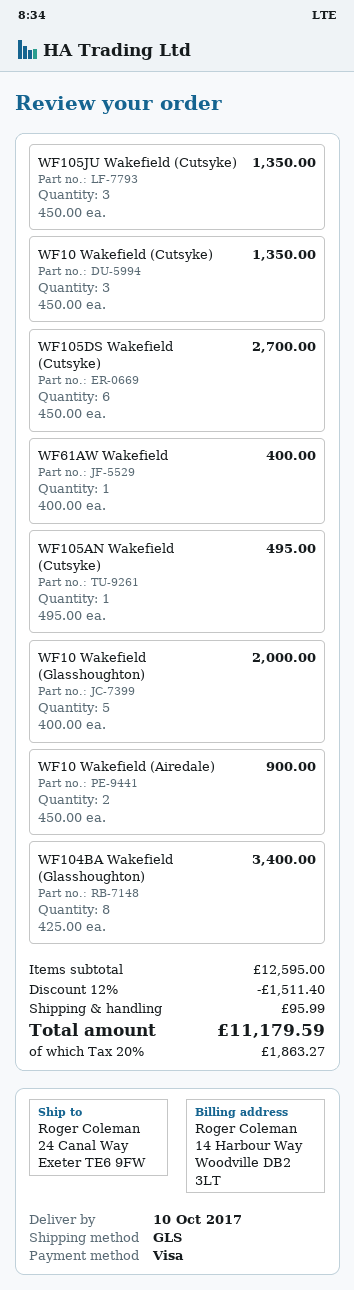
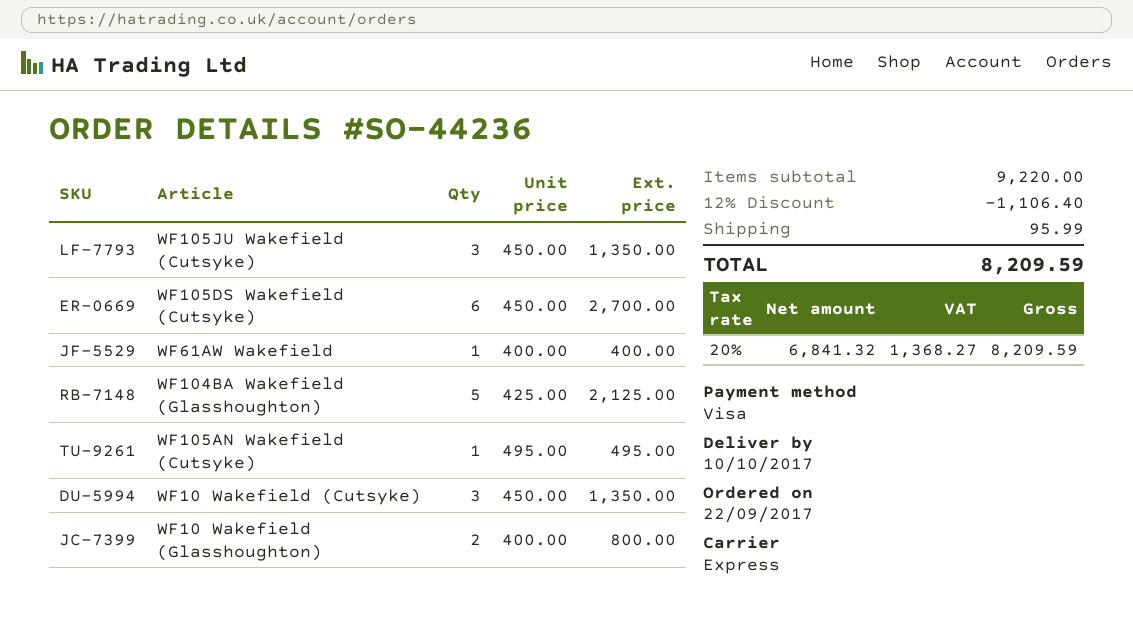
shipping method: GLS -> express
WF10 Wakefield (Glasshoughton): 5 x 400.00 = 2000.00 -> 2 x 400.00 = 800.00
WF10 Wakefield (Airedale): 2 x 450.00 = 900.00 -> none
WF104BA Wakefield (Glasshoughton): 8 x 425.00 = 3400.00 -> 5 x 425.00 = 2125.00
subtotal: 12595.00 -> 9220.00
discount: 12% = 1511.40 -> 12% = 1106.40
tax: 20% = 1863.27 -> 20% = 1368.27
total: 11179.59 -> 8209.59

